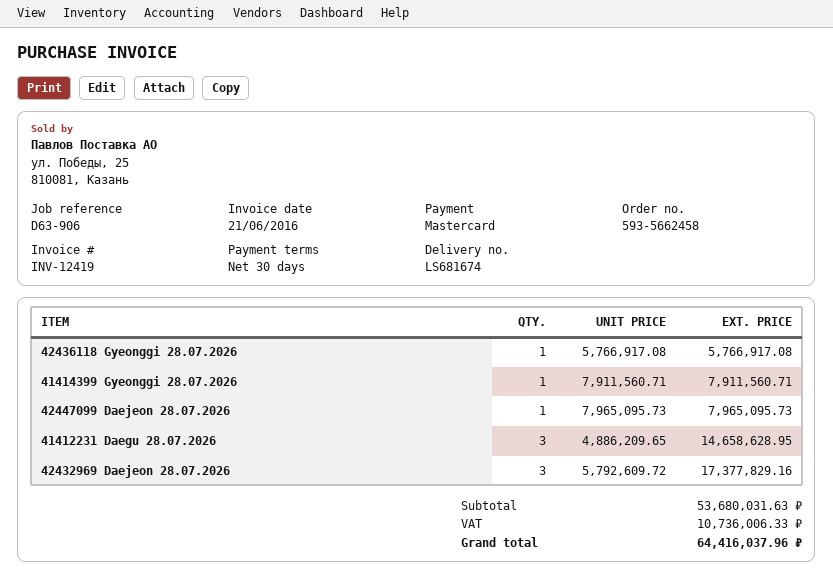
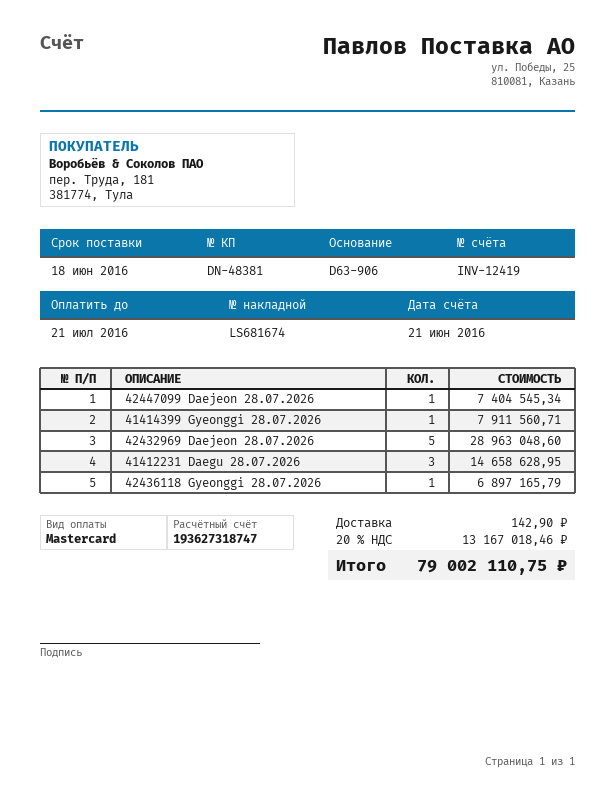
42436118 Gyeonggi 28.07.2026: 1 for 5766917.08 -> 1 for 6897165.79
42447099 Daejeon 28.07.2026: 1 for 7965095.73 -> 1 for 7404545.34
42432969 Daejeon 28.07.2026: 3 for 17377829.16 -> 5 for 28963048.60
shipping: none -> 142.90
tax: 10736006.33 -> 13167018.46
total: 64416037.96 -> 79002110.75

